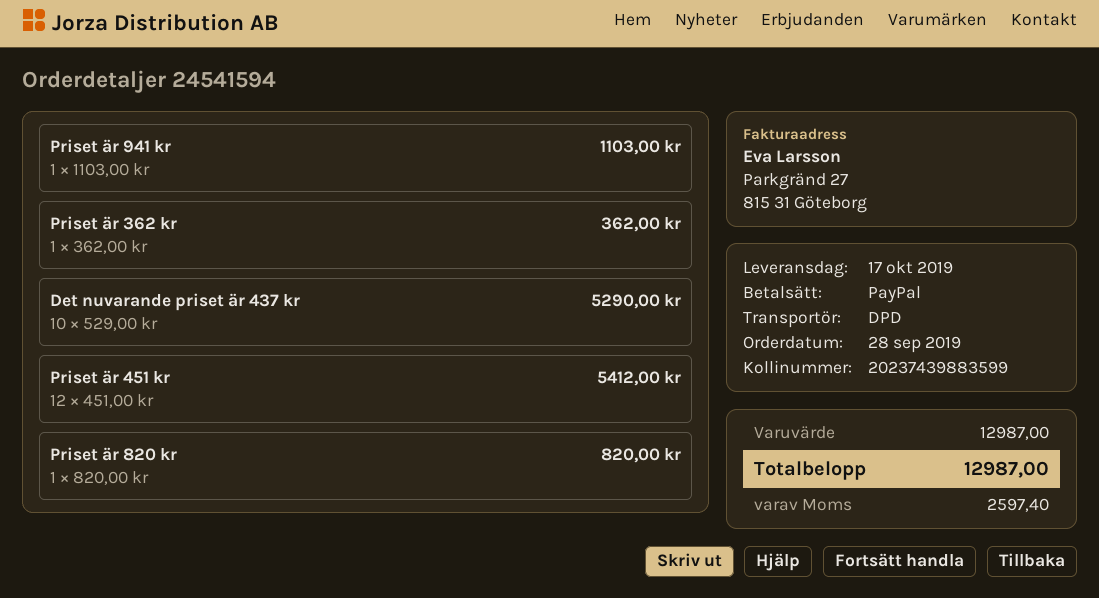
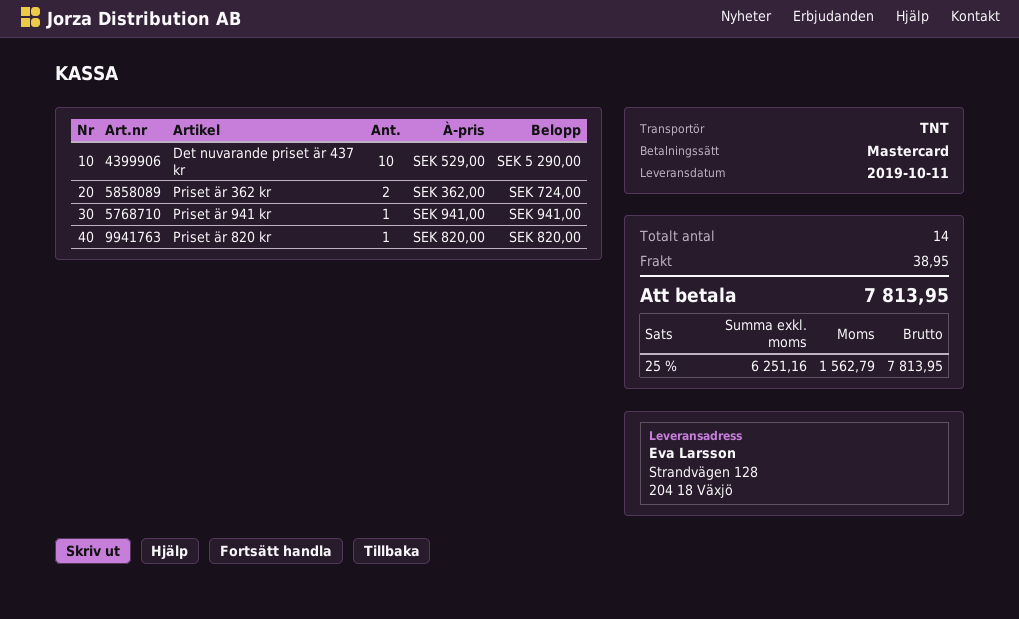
delivery date: 2019-10-17 -> 2019-10-11
payment method: PayPal -> Mastercard
shipping method: DPD -> TNT
Priset är 941 kr: 1 x 1103.00 = 1103.00 -> 1 x 941.00 = 941.00
Priset är 362 kr: 1 x 362.00 = 362.00 -> 2 x 362.00 = 724.00
Priset är 451 kr: 12 x 451.00 = 5412.00 -> none
shipping: none -> 38.95
tax: 2597.40 -> 1562.79
total: 12987.00 -> 7813.95

